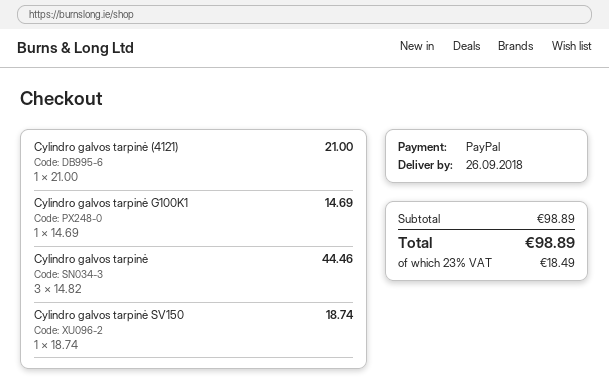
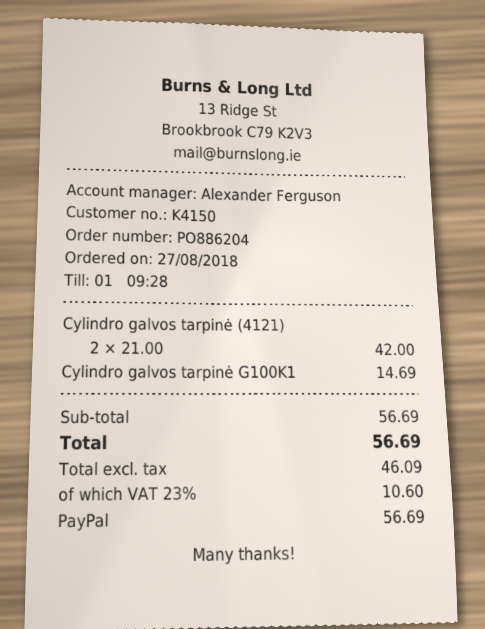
Cylindro galvos tarpinė (4121): 1 x 21.00 = 21.00 -> 2 x 21.00 = 42.00
Cylindro galvos tarpinė: 3 x 14.82 = 44.46 -> none
Cylindro galvos tarpinė SV150: 1 x 18.74 = 18.74 -> none
subtotal: 98.89 -> 56.69
tax: 23% = 18.49 -> 23% = 10.60
total: 98.89 -> 56.69

